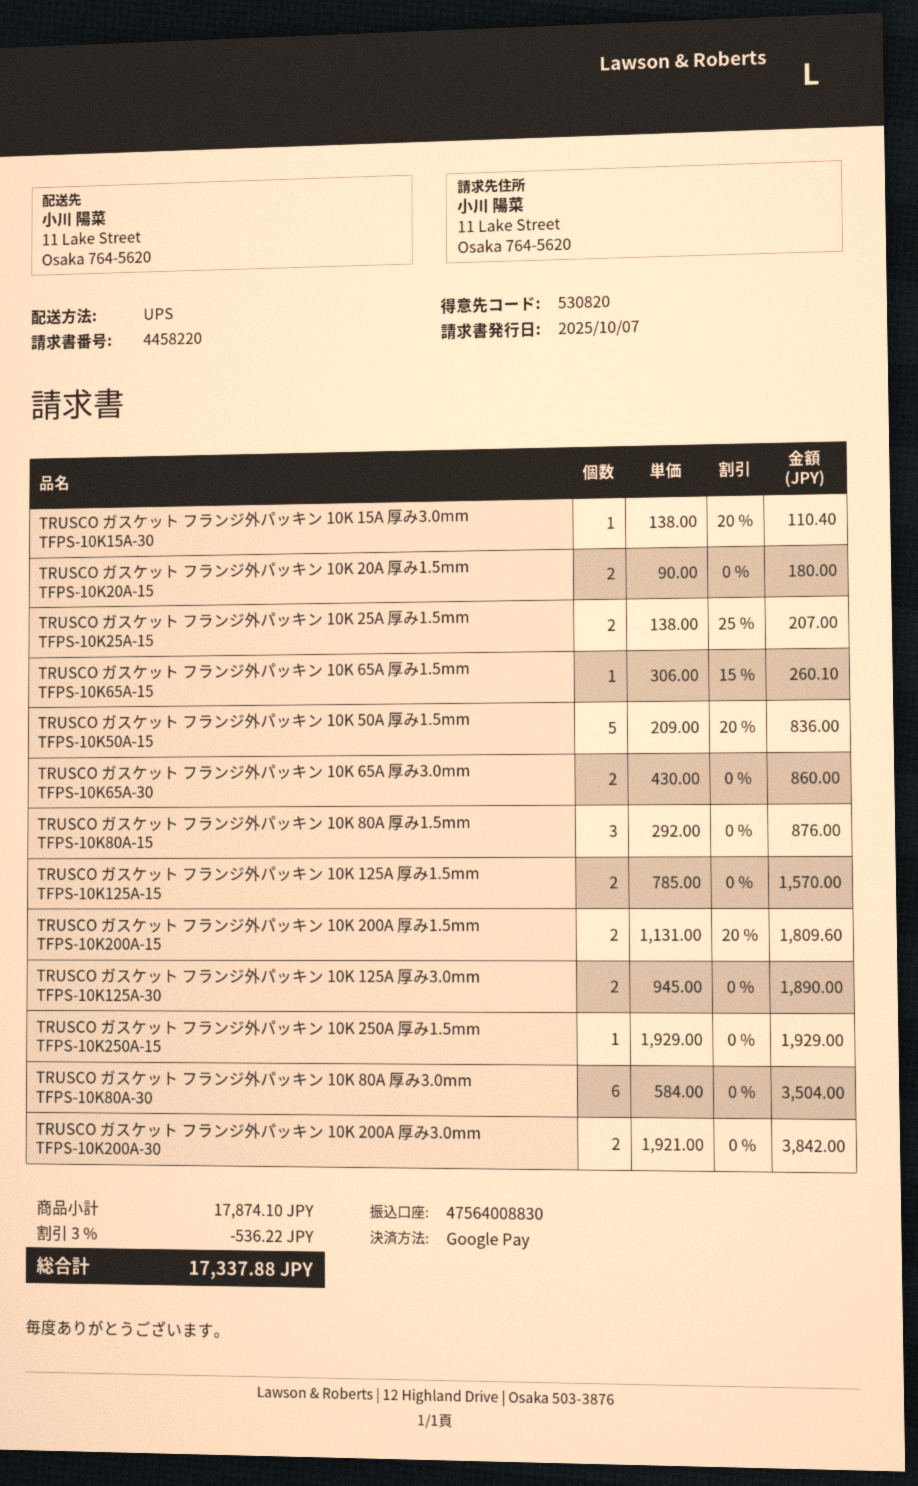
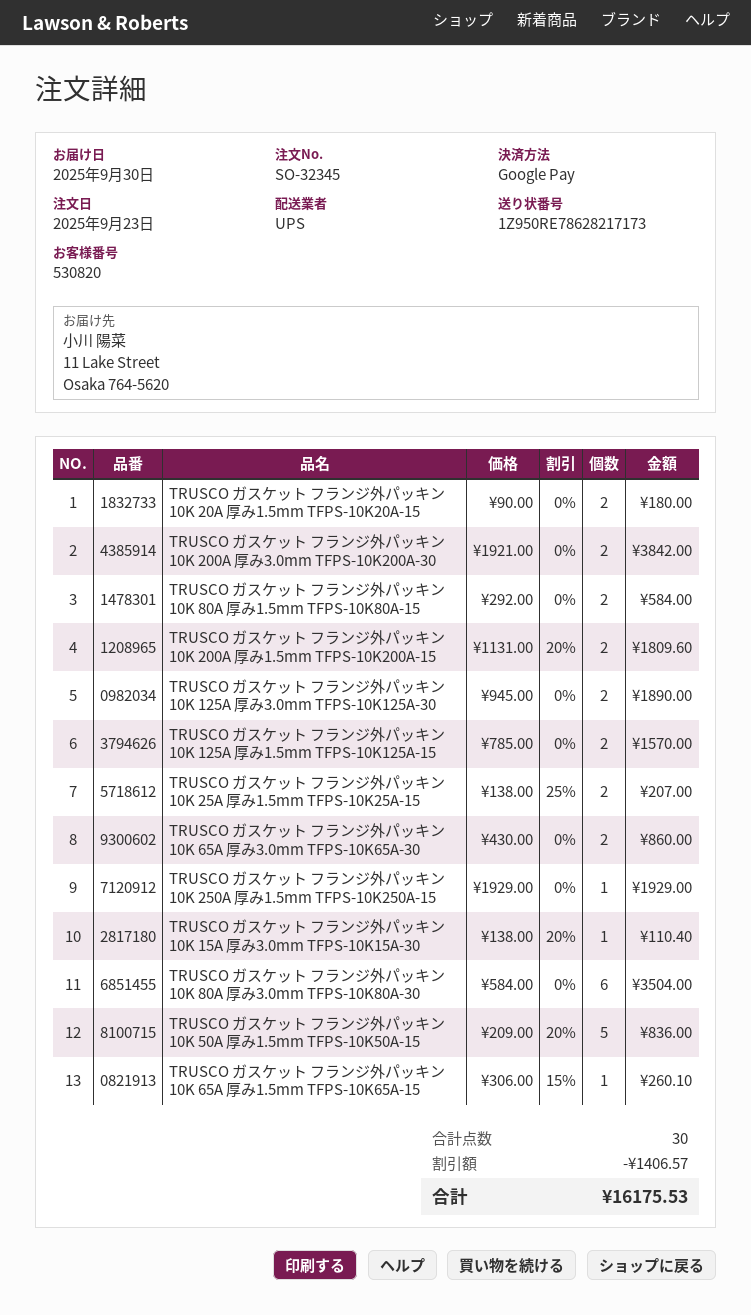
TRUSCO ガスケット フランジ外パッキン 10K 80A 厚み1.5mm TFPS-10K80A-15: 3 x 292.00 = 876.00 -> 2 x 292.00 = 584.00
discount: 536.22 -> 1406.57
total: 17337.88 -> 16175.53

